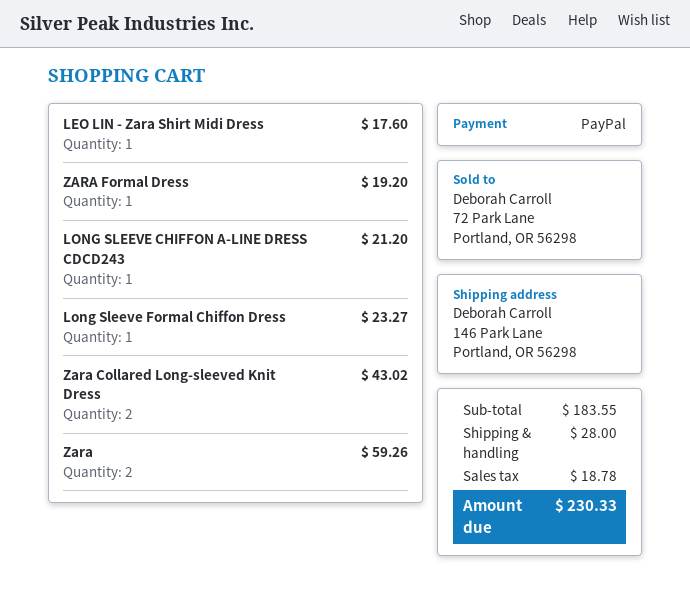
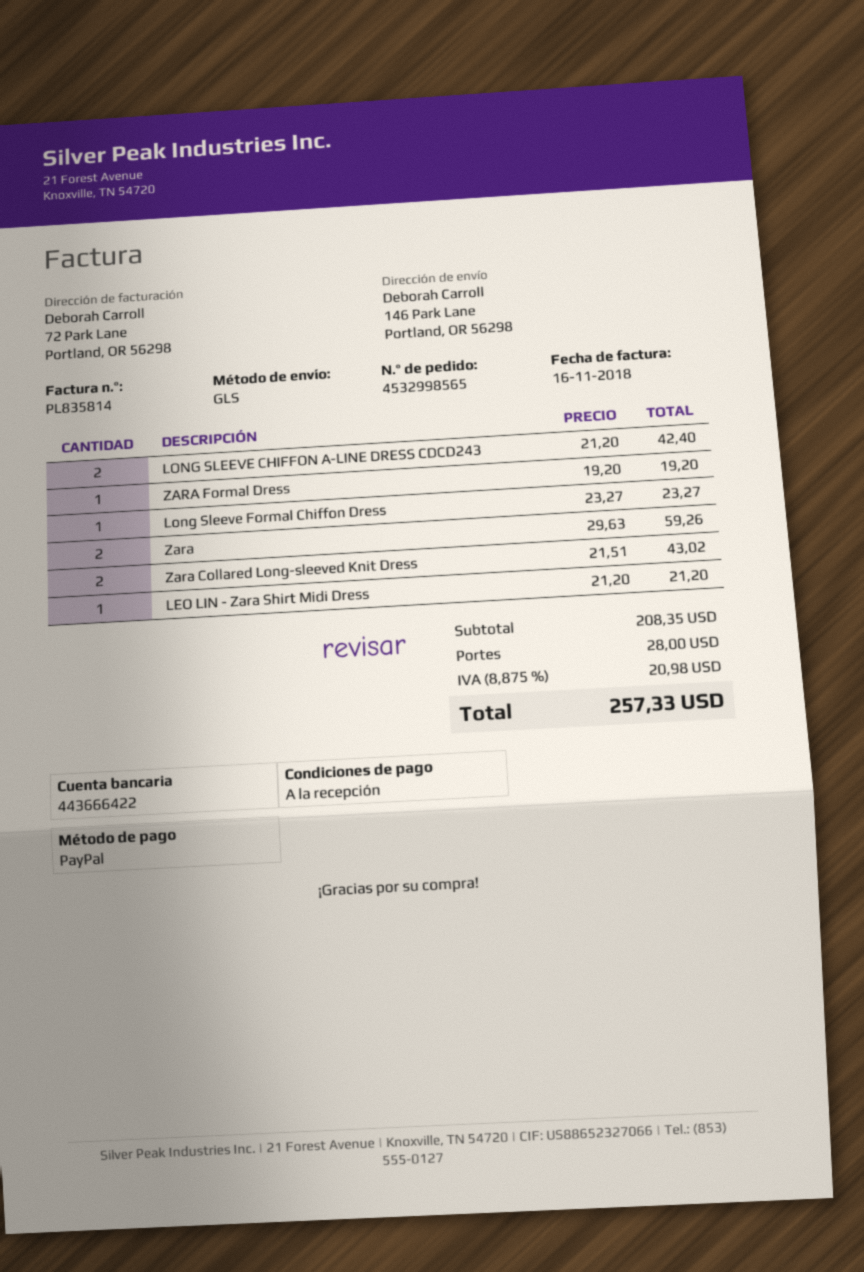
LEO LIN - Zara Shirt Midi Dress: 1 for 17.60 -> 1 for 21.20
LONG SLEEVE CHIFFON A-LINE DRESS CDCD243: 1 for 21.20 -> 2 for 42.40
subtotal: 183.55 -> 208.35
tax: 18.78 -> 20.98
total: 230.33 -> 257.33

